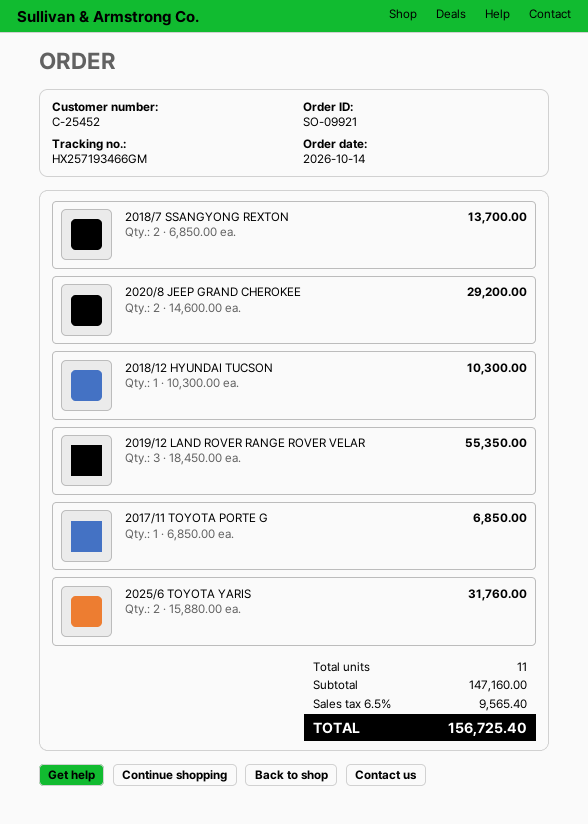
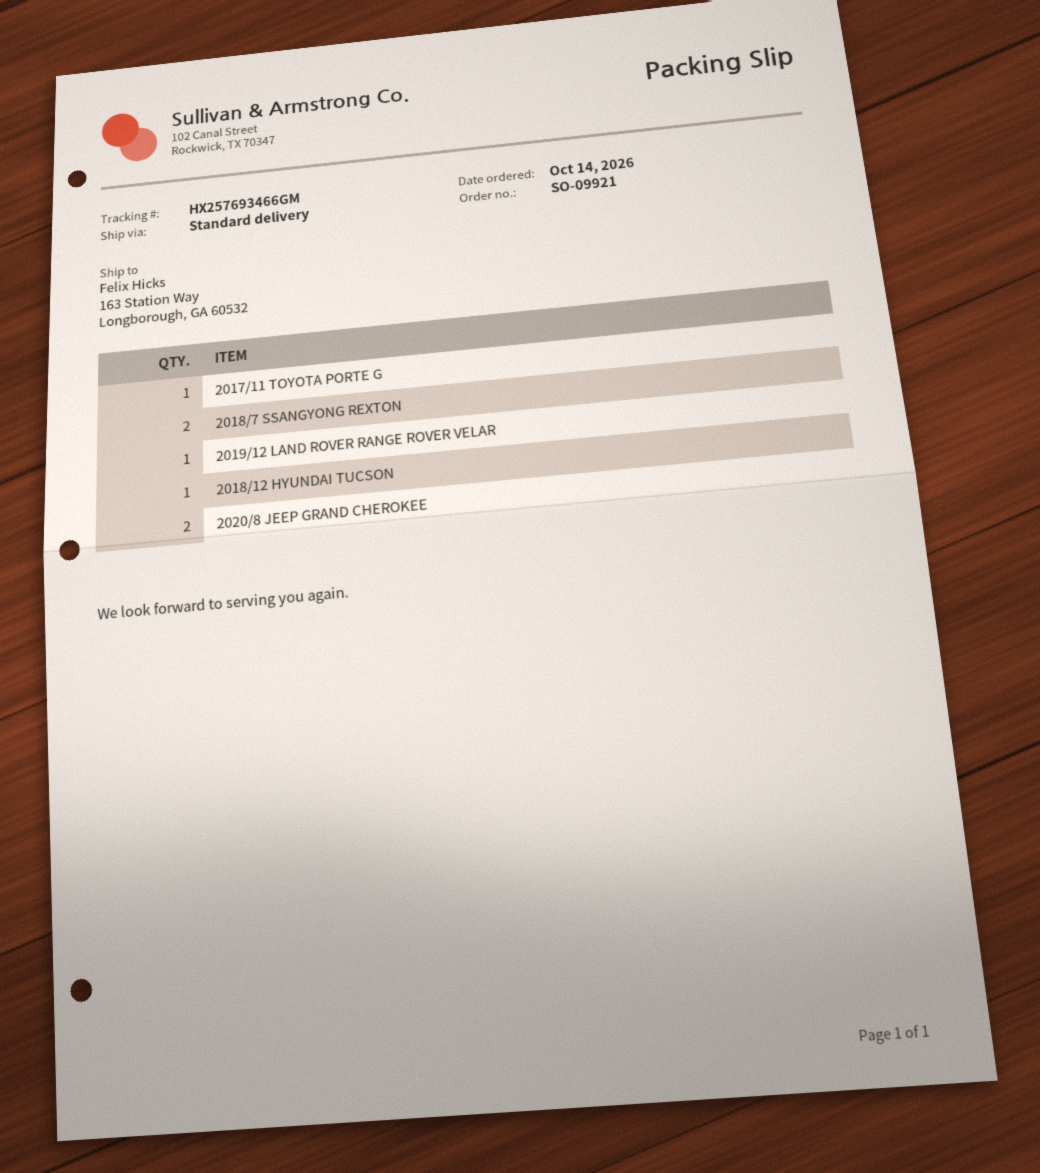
tracking number: HX257193466GM -> HX257693466GM
2019/12 LAND ROVER RANGE ROVER VELAR: 3 -> 1
2025/6 TOYOTA YARIS: 2 -> none

